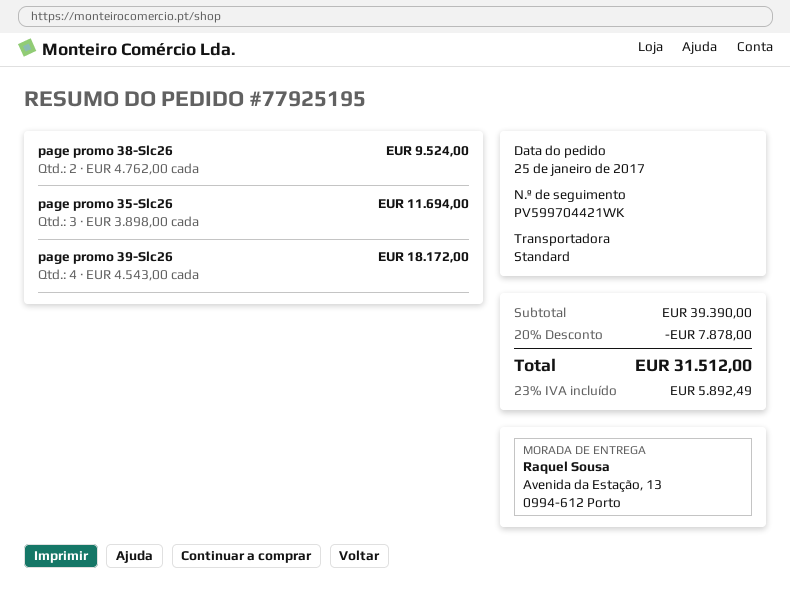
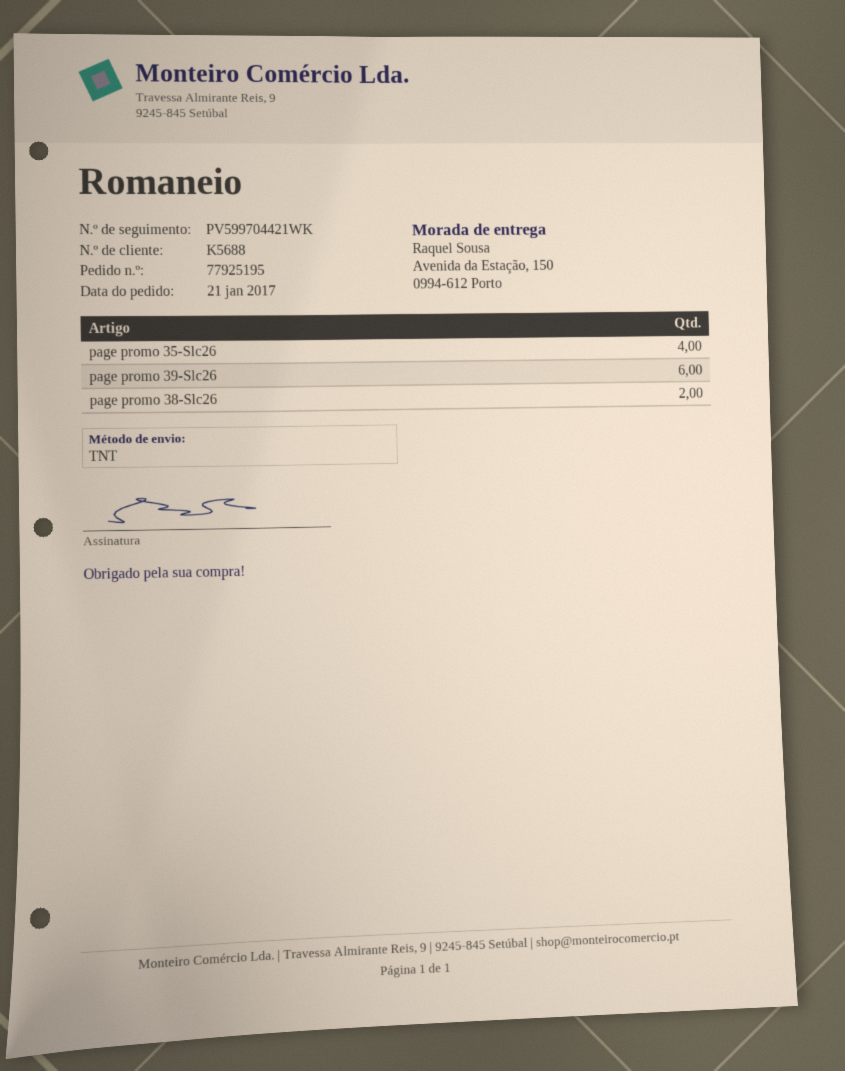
order date: 2017-01-25 -> 2017-01-21
shipping method: standard -> TNT
ship to: Avenida da Estação, 13, 0994-612 Porto -> Avenida da Estação, 150, 0994-612 Porto
page promo 35-Slc26: 3 -> 4
page promo 39-Slc26: 4 -> 6

